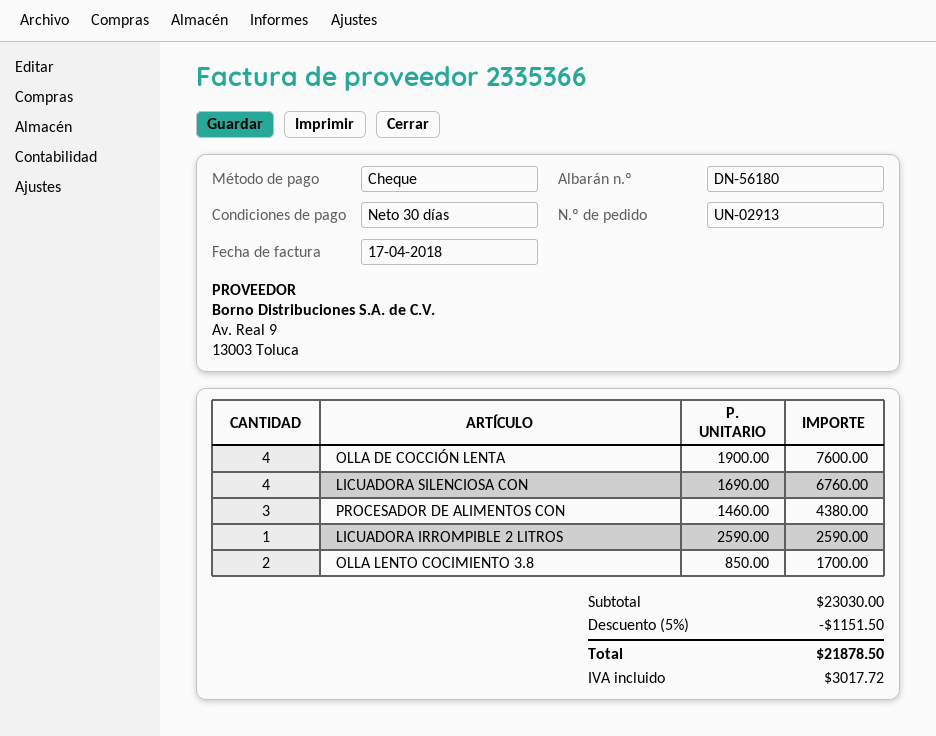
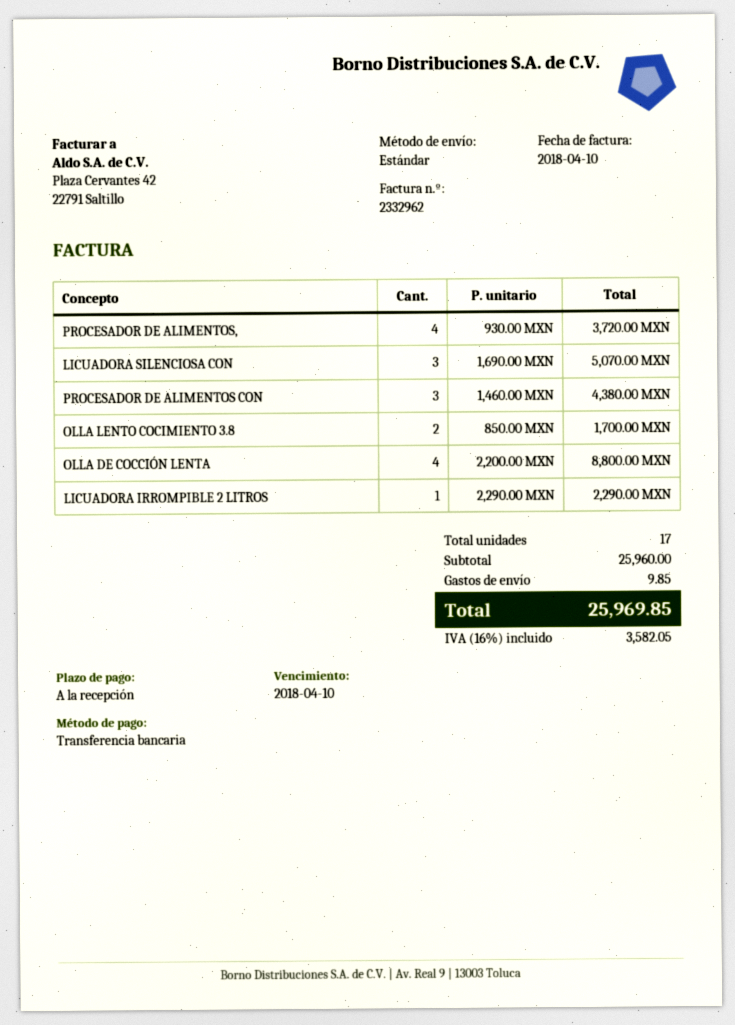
invoice number: 2335366 -> 2332962
invoice date: 2018-04-17 -> 2018-04-10
payment terms: 30 days -> on receipt
payment method: cheque -> bank transfer
OLLA DE COCCIÓN LENTA: 4 x 1900.00 = 7600.00 -> 4 x 2200.00 = 8800.00
LICUADORA SILENCIOSA CON: 4 x 1690.00 = 6760.00 -> 3 x 1690.00 = 5070.00
LICUADORA IRROMPIBLE 2 LITROS: 1 x 2590.00 = 2590.00 -> 1 x 2290.00 = 2290.00
PROCESADOR DE ALIMENTOS,: none -> 4 x 930.00 = 3720.00
subtotal: 23030.00 -> 25960.00
discount: 5% = 1151.50 -> none
shipping: none -> 9.85
tax: 3017.72 -> 3582.05
total: 21878.50 -> 25969.85

